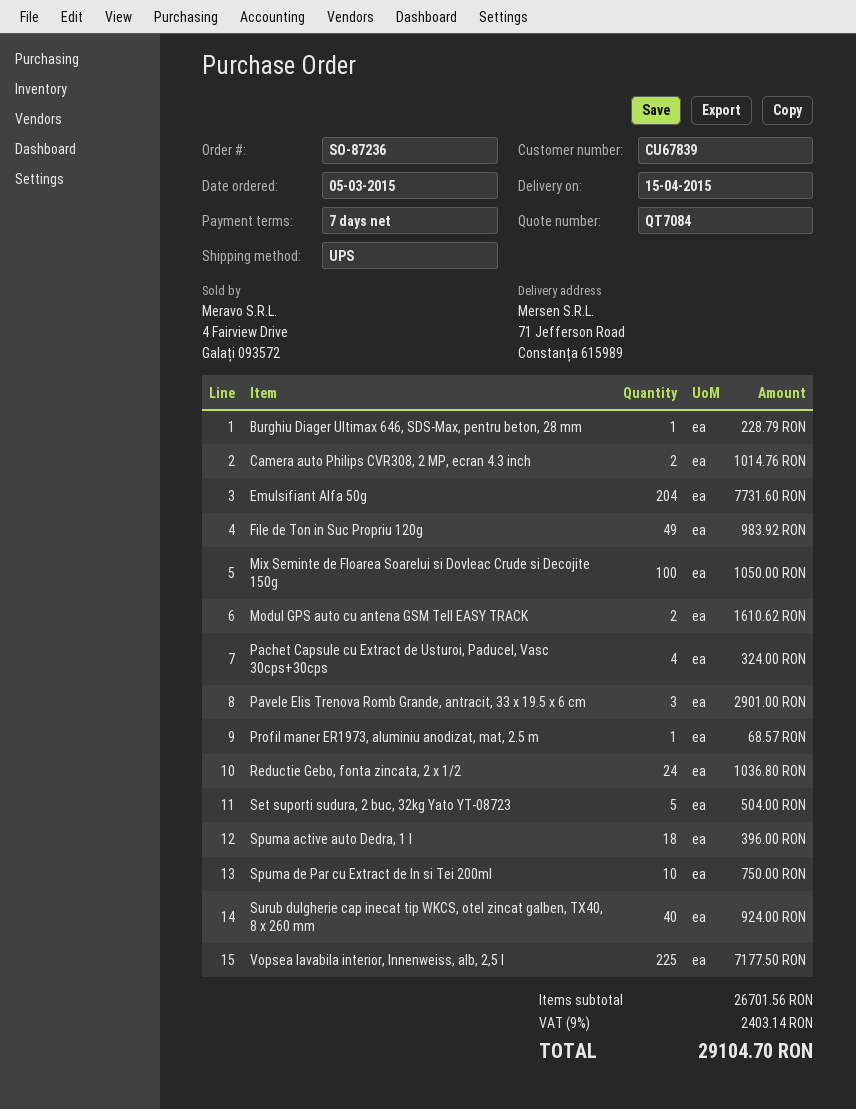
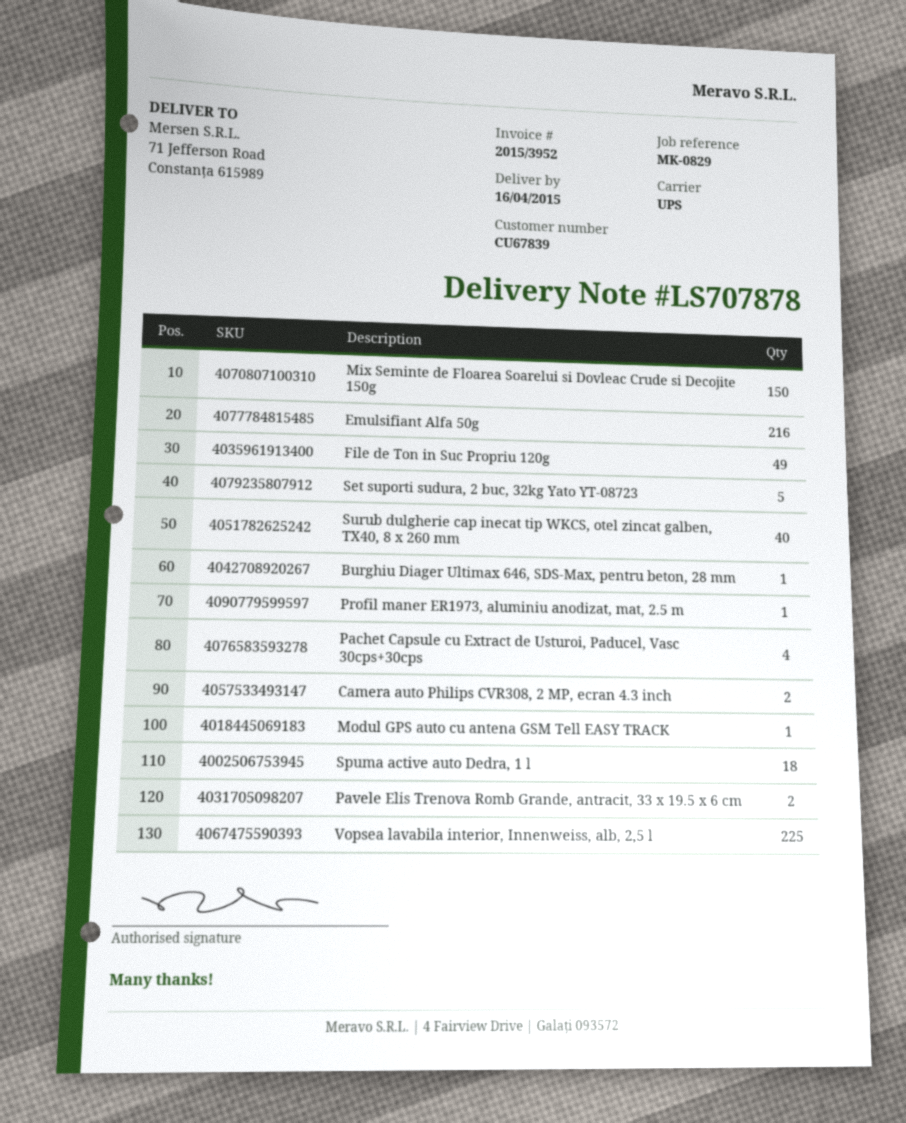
delivery date: 2015-04-15 -> 2015-04-16
Emulsifiant Alfa 50g: 204 -> 216
Mix Seminte de Floarea Soarelui si Dovleac Crude si Decojite 150g: 100 -> 150
Modul GPS auto cu antena GSM Tell EASY TRACK: 2 -> 1
Pavele Elis Trenova Romb Grande, antracit, 33 x 19.5 x 6 cm: 3 -> 2
Reductie Gebo, fonta zincata, 2 x 1/2: 24 -> none
Spuma de Par cu Extract de In si Tei 200ml: 10 -> none

